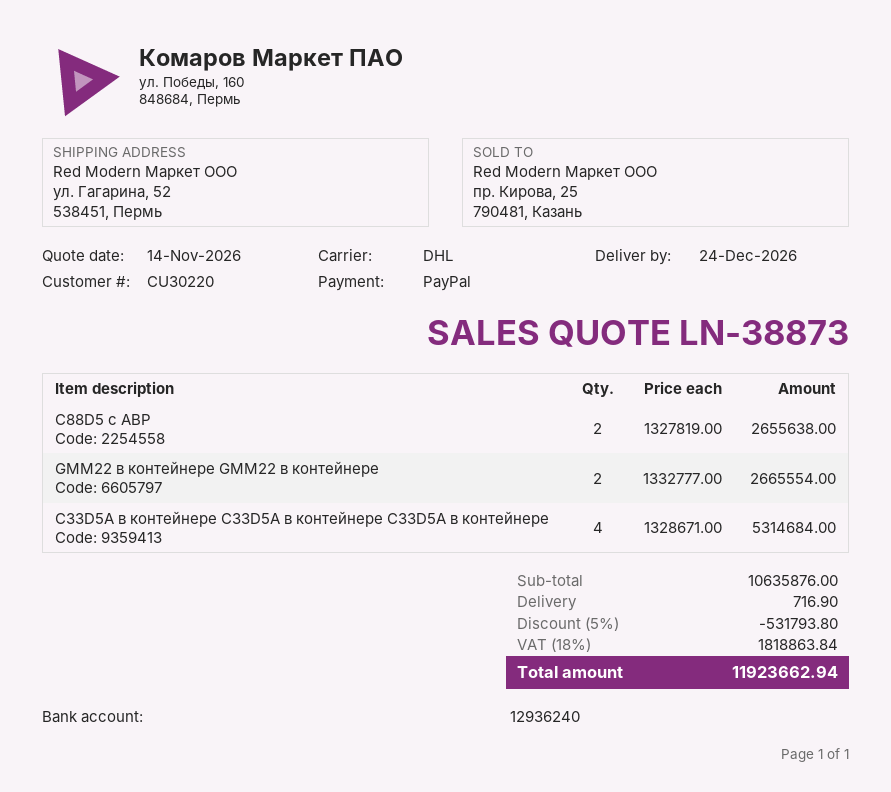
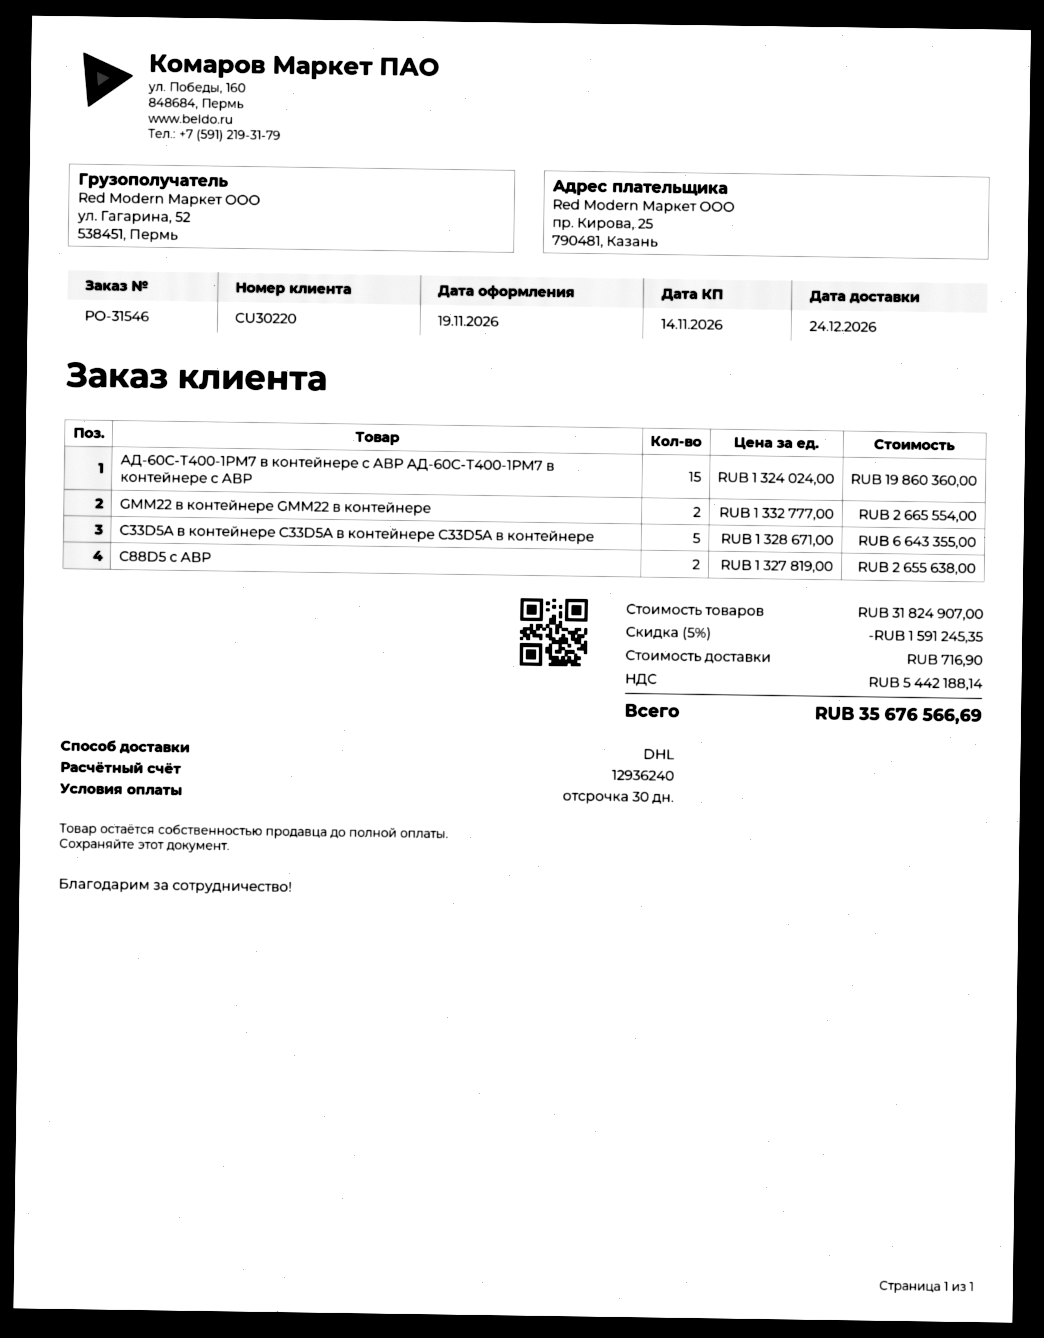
C33D5A в контейнере C33D5A в контейнере C33D5A в контейнере: 4 x 1328671.00 = 5314684.00 -> 5 x 1328671.00 = 6643355.00
АД-60С-Т400-1РМ7 в контейнере с АВР АД-60С-Т400-1РМ7 в контейнере с АВР: none -> 15 x 1324024.00 = 19860360.00
subtotal: 10635876.00 -> 31824907.00
discount: 5% = 531793.80 -> 5% = 1591245.35
tax: 1818863.84 -> 5442188.14
total: 11923662.94 -> 35676566.69

